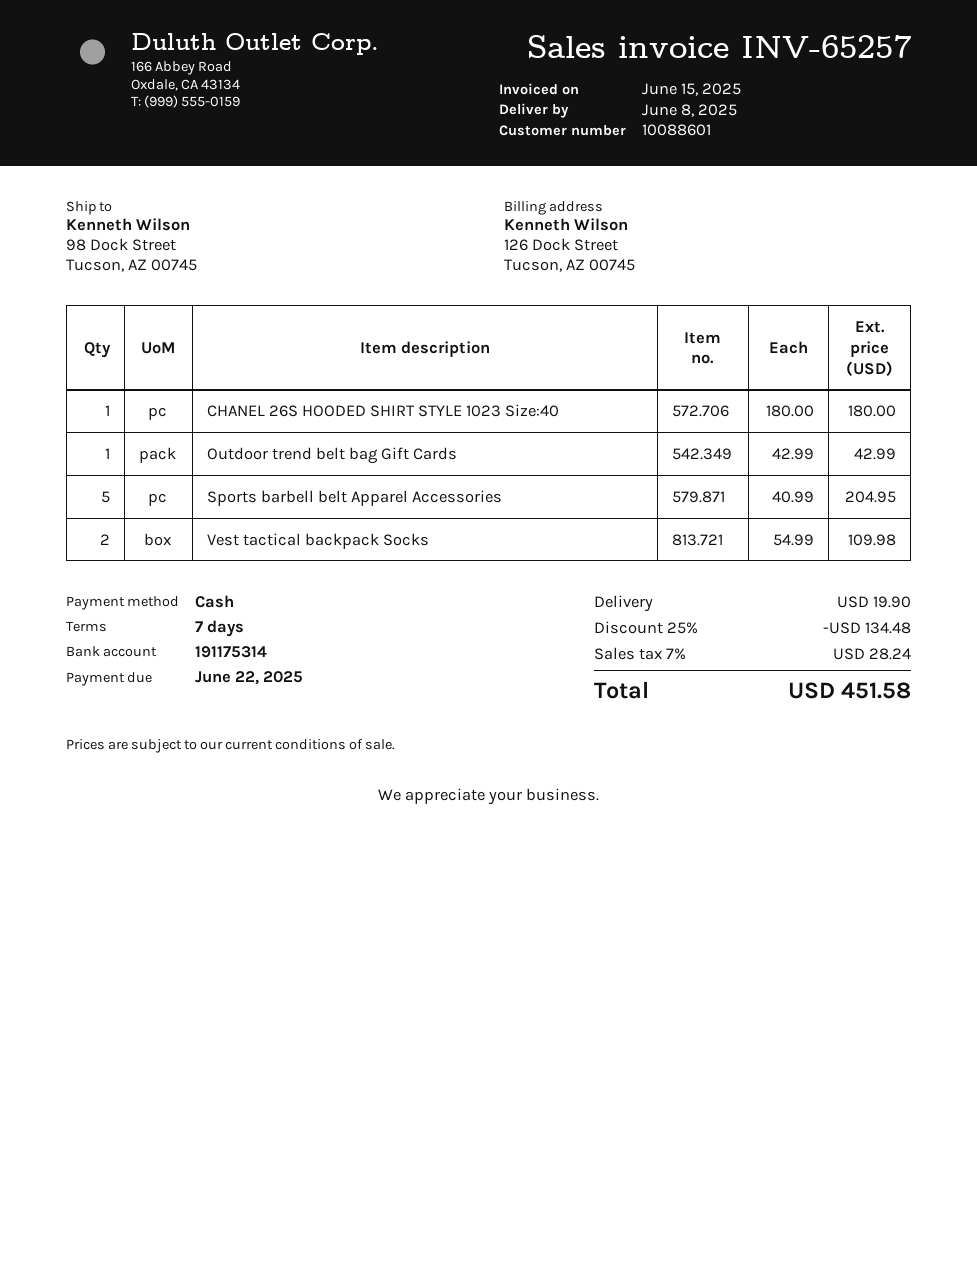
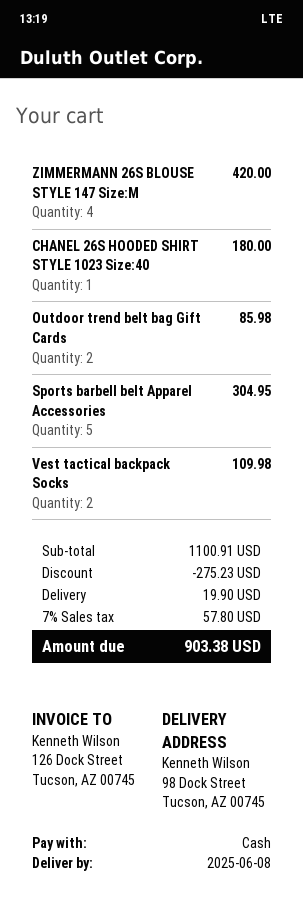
Outdoor trend belt bag Gift Cards: 1 for 42.99 -> 2 for 85.98
Sports barbell belt Apparel Accessories: 5 for 204.95 -> 5 for 304.95
ZIMMERMANN 26S BLOUSE STYLE 147 Size:M: none -> 4 for 420.00
discount: 134.48 -> 275.23
tax: 7% = 28.24 -> 7% = 57.80
total: 451.58 -> 903.38

